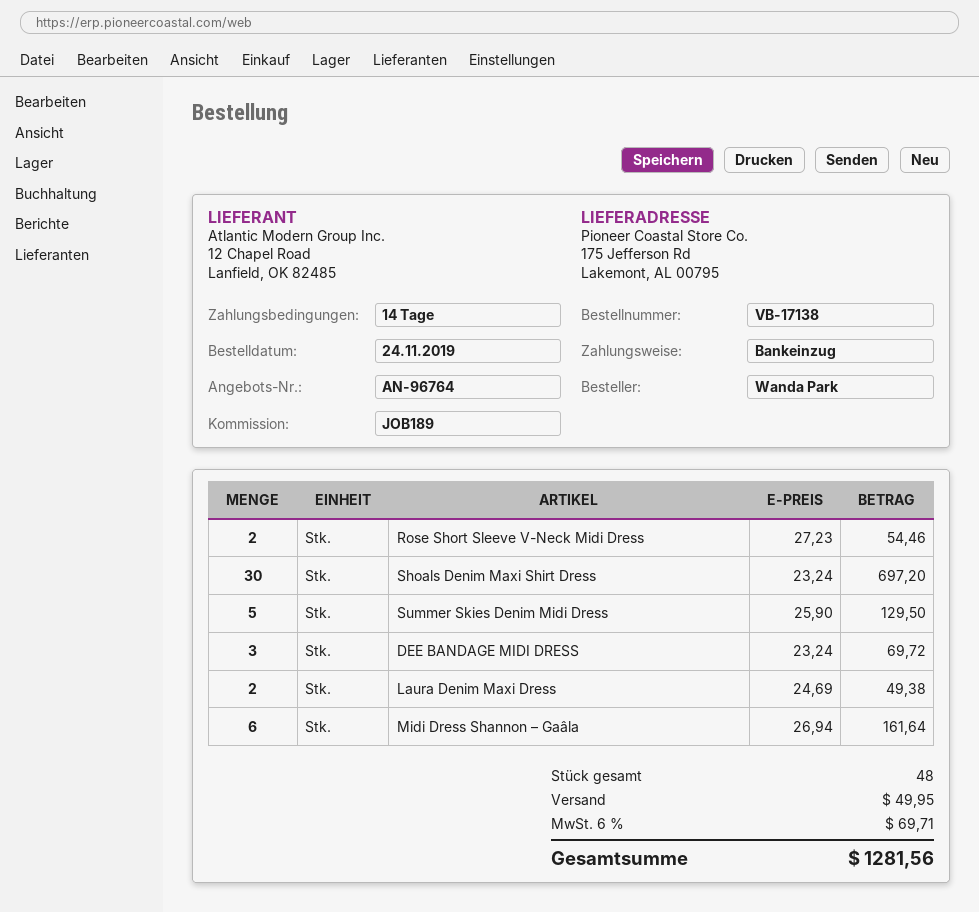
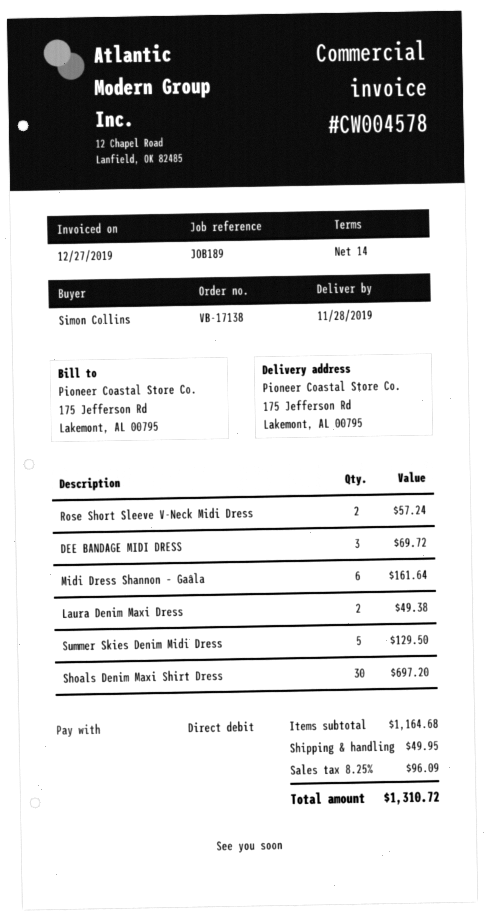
ordered by: Wanda Park -> Simon Collins
Rose Short Sleeve V-Neck Midi Dress: 2 for 54.46 -> 2 for 57.24
tax: 6% = 69.71 -> 8.25% = 96.09
total: 1281.56 -> 1310.72

